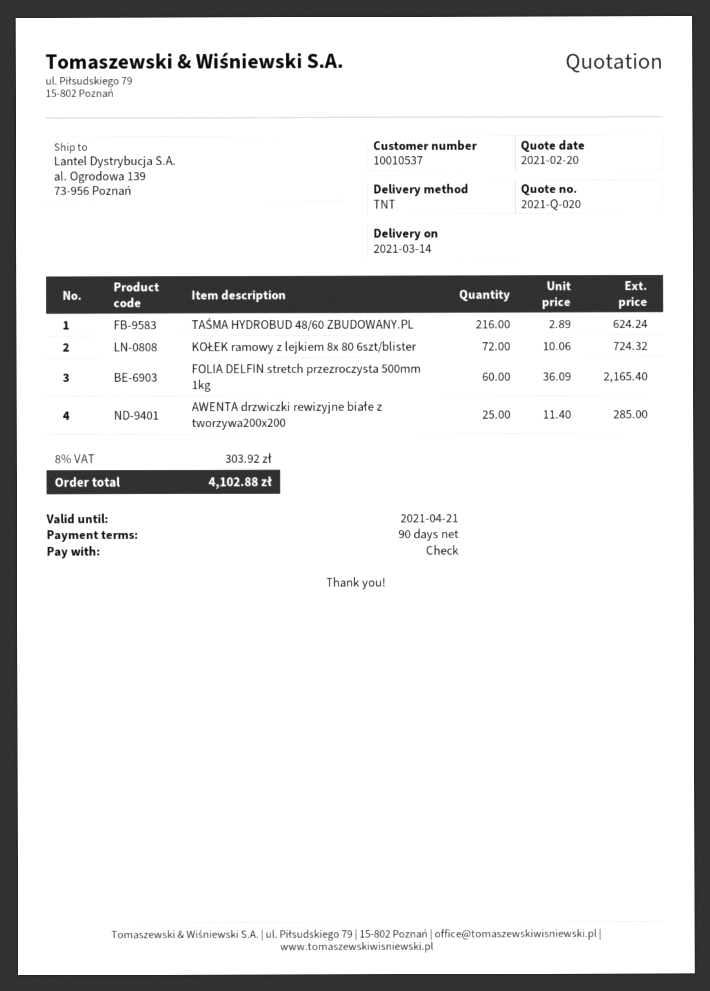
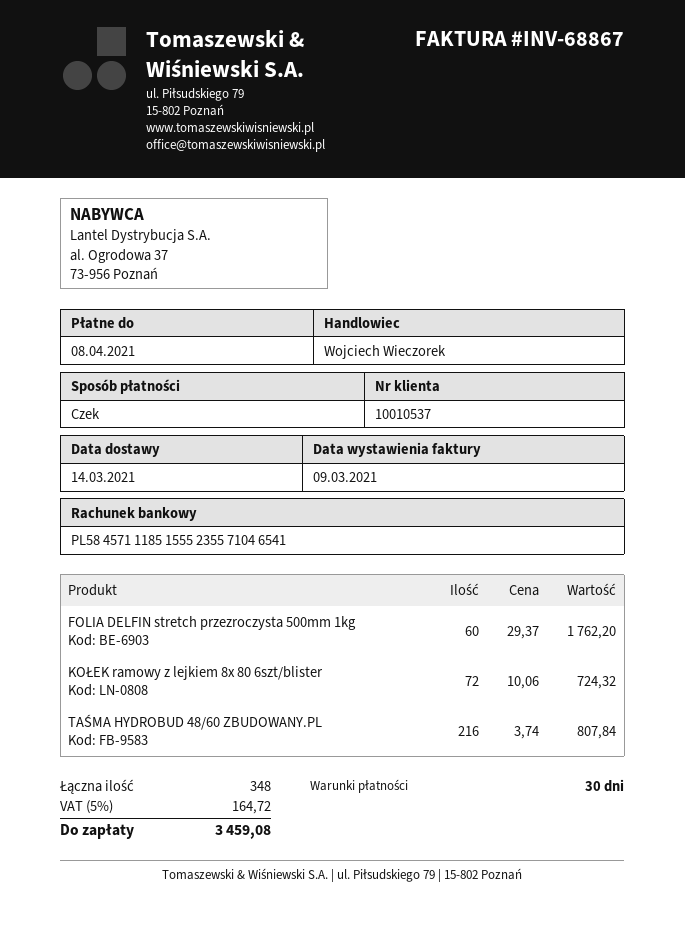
payment terms: 90 days -> 30 days
TAŚMA HYDROBUD 48/60 ZBUDOWANY.PL: 216 x 2.89 = 624.24 -> 216 x 3.74 = 807.84
FOLIA DELFIN stretch przezroczysta 500mm 1kg: 60 x 36.09 = 2165.40 -> 60 x 29.37 = 1762.20
AWENTA drzwiczki rewizyjne białe z tworzywa200x200: 25 x 11.40 = 285.00 -> none
tax: 8% = 303.92 -> 5% = 164.72
total: 4102.88 -> 3459.08

